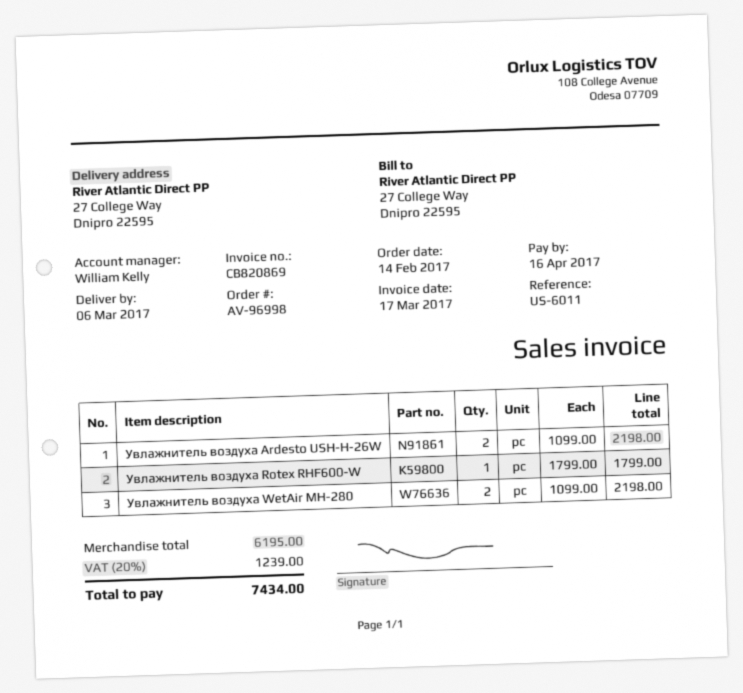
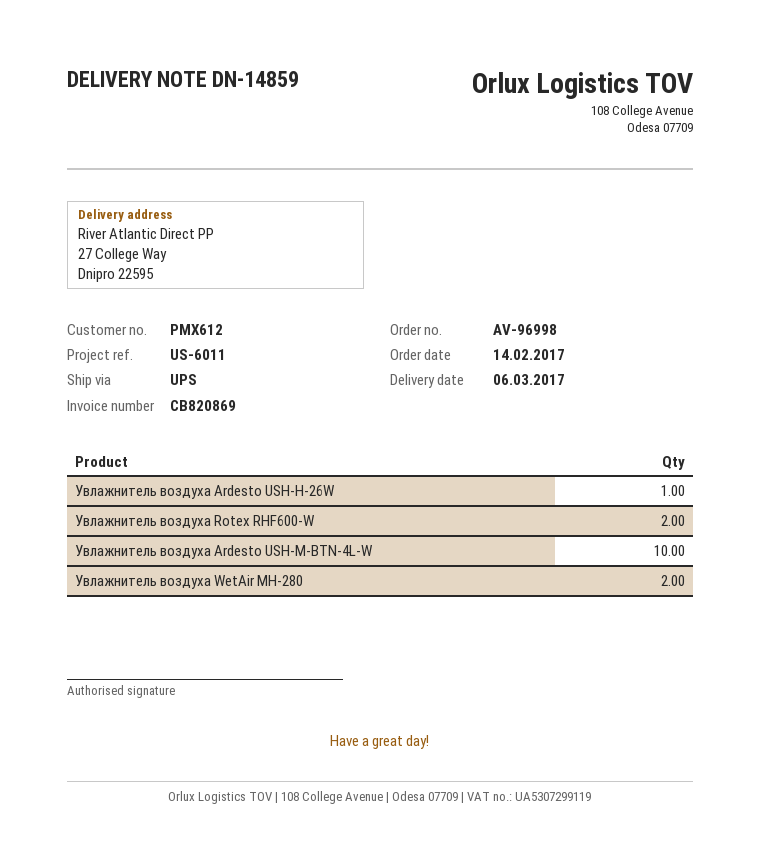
Увлажнитель воздуха Ardesto USH-H-26W: 2 -> 1
Увлажнитель воздуха Rotex RHF600-W: 1 -> 2
Увлажнитель воздуха Ardesto USH-M-BTN-4L-W: none -> 10

